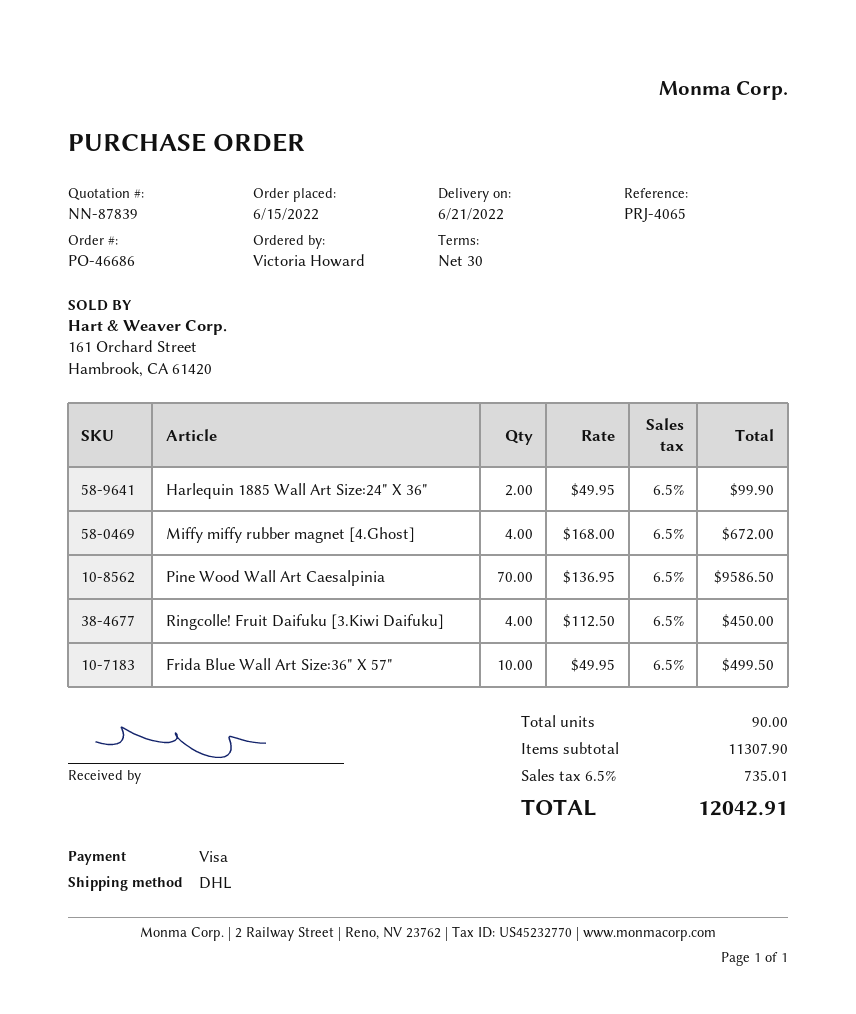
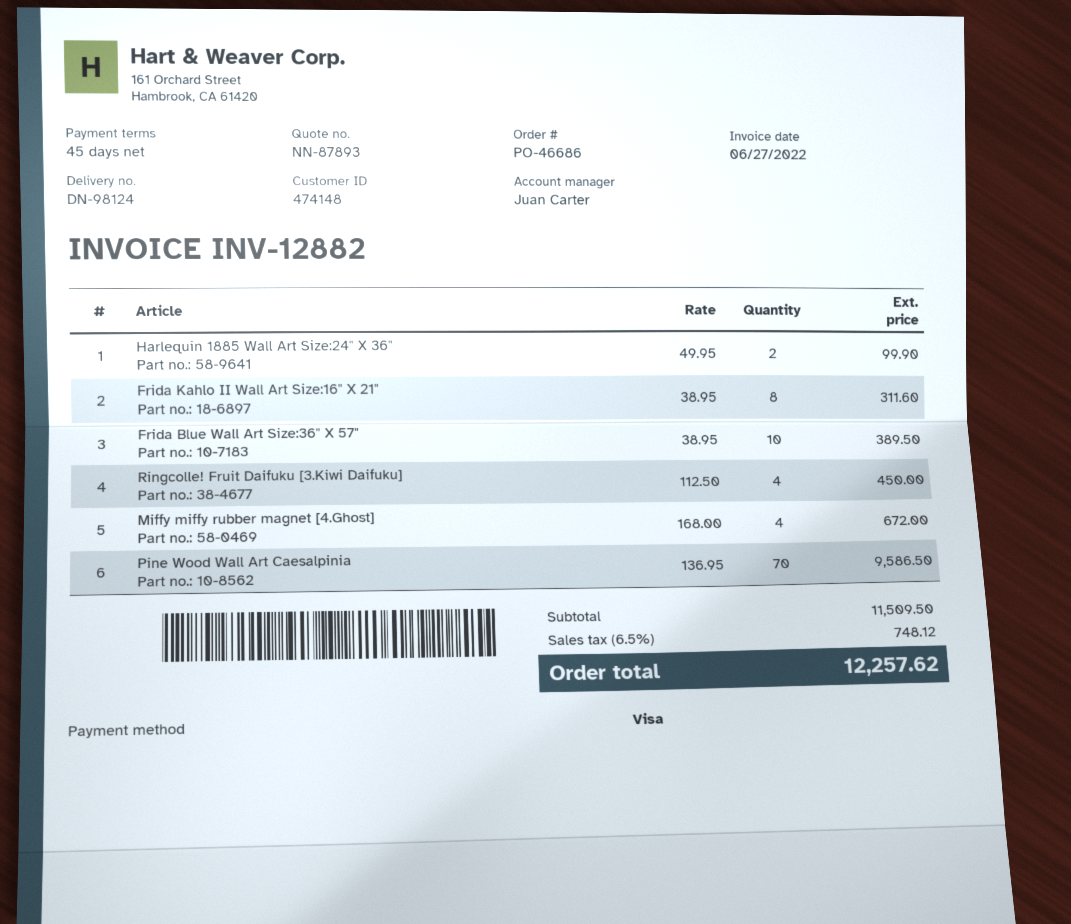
quote number: NN-87839 -> NN-87893
payment terms: 30 days -> 45 days
Frida Blue Wall Art Size:36" X 57": 10 x 49.95 = 499.50 -> 10 x 38.95 = 389.50
Frida Kahlo II Wall Art Size:16" X 21": none -> 8 x 38.95 = 311.60
subtotal: 11307.90 -> 11509.50
tax: 6.5% = 735.01 -> 6.5% = 748.12
total: 12042.91 -> 12257.62

